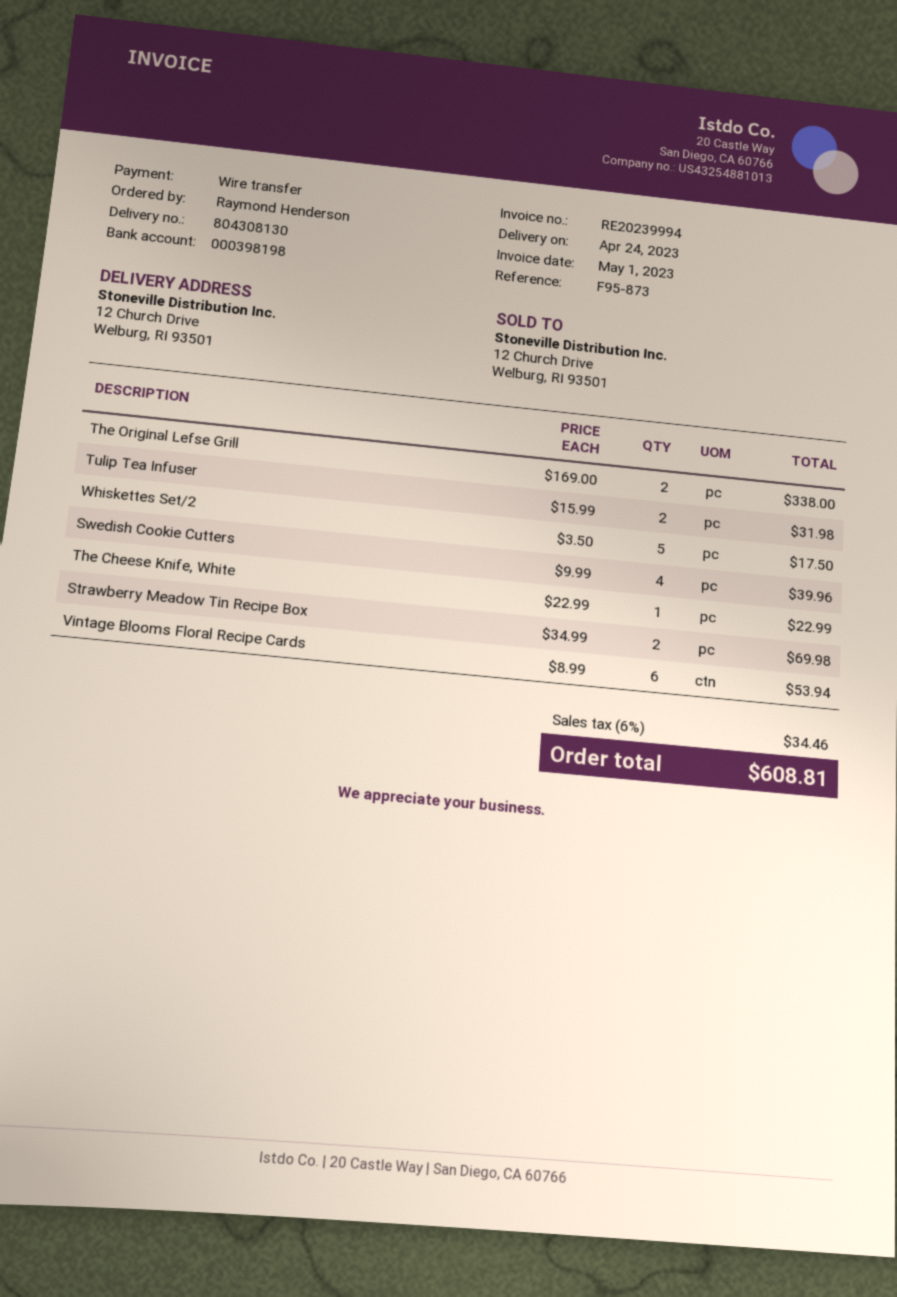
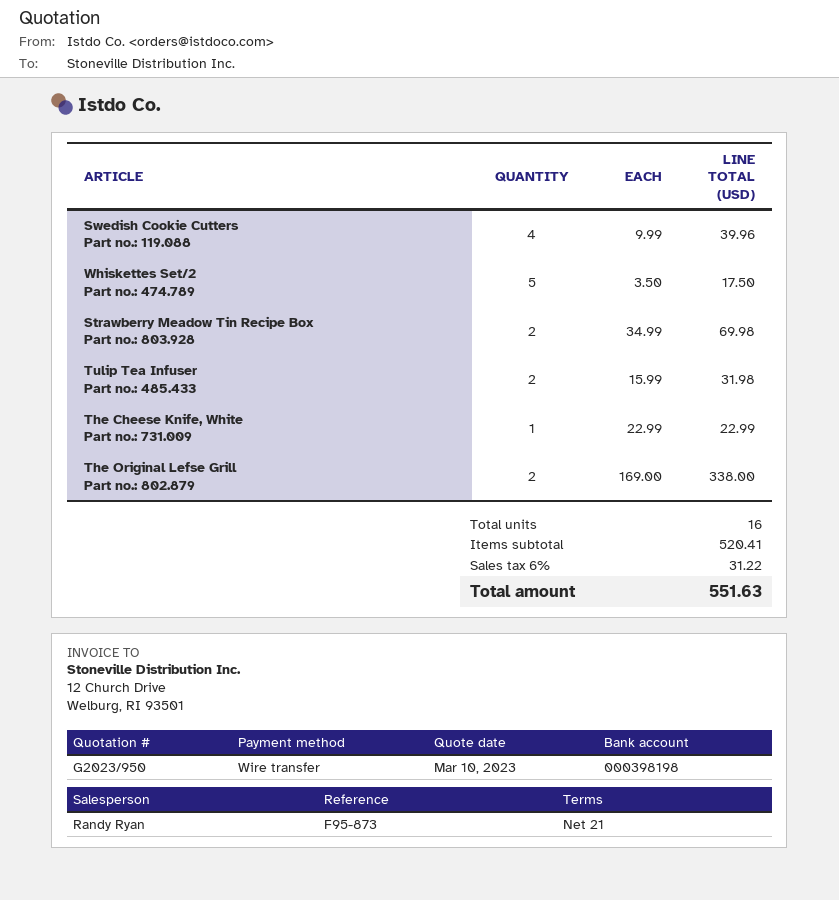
Vintage Blooms Floral Recipe Cards: 6 x 8.99 = 53.94 -> none
tax: 6% = 34.46 -> 6% = 31.22
total: 608.81 -> 551.63

